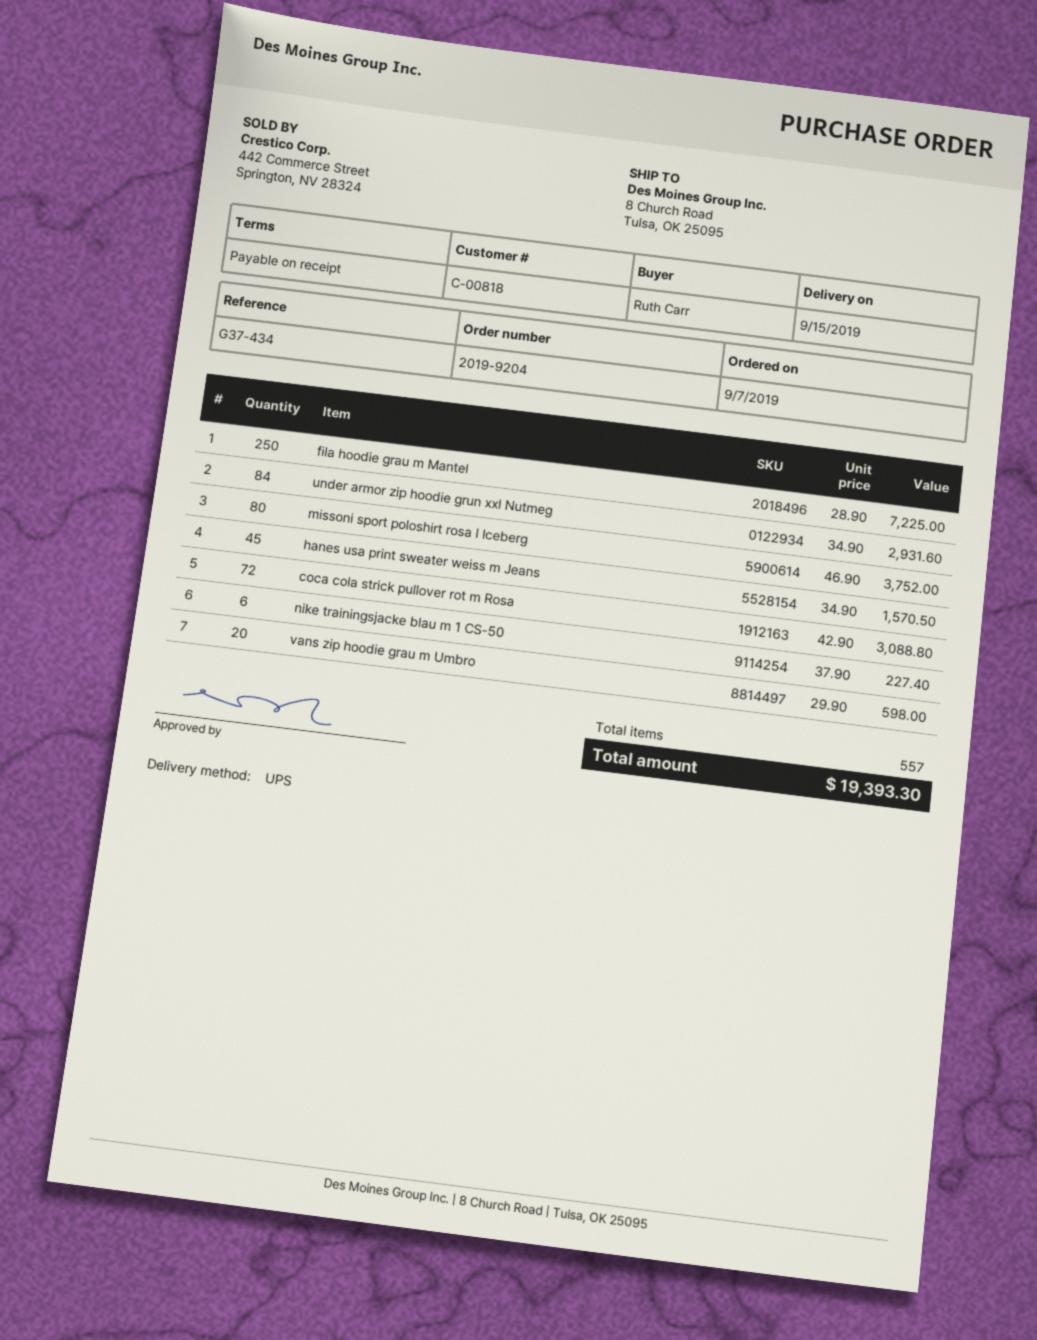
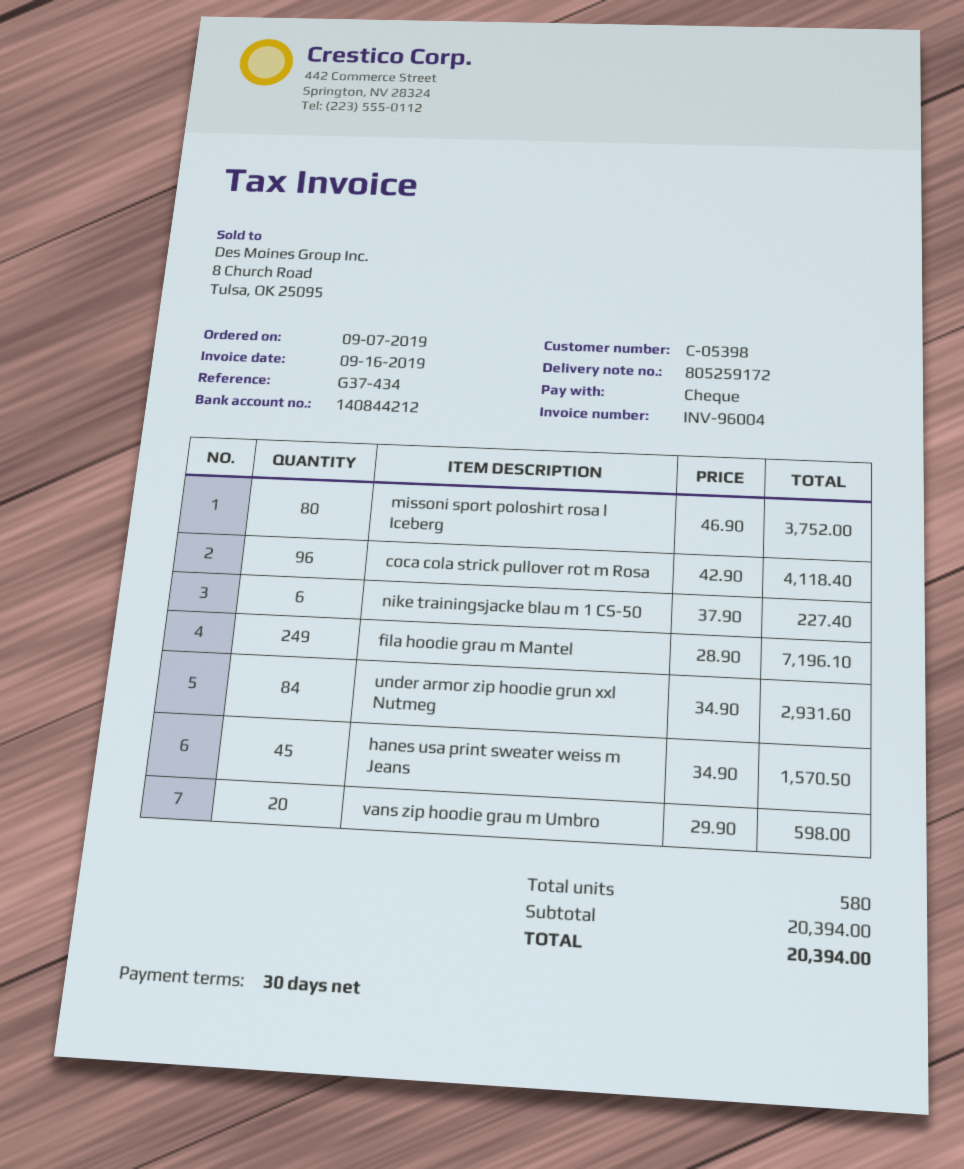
payment terms: on receipt -> 30 days
customer number: C-00818 -> C-05398
fila hoodie grau m Mantel: 250 x 28.90 = 7225.00 -> 249 x 28.90 = 7196.10
coca cola strick pullover rot m Rosa: 72 x 42.90 = 3088.80 -> 96 x 42.90 = 4118.40
total quantity: 557 -> 580
total: 19393.30 -> 20394.00

